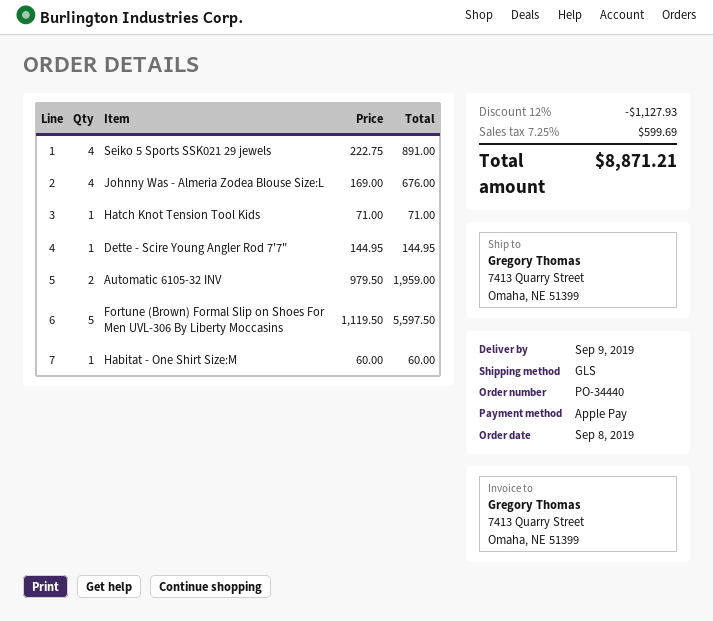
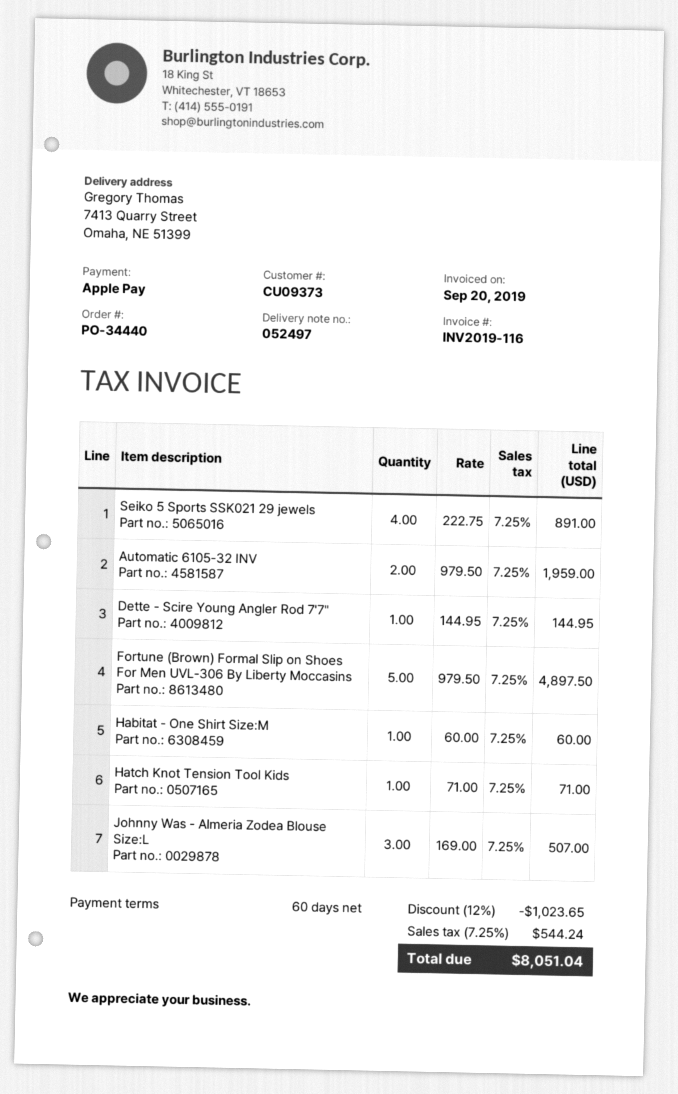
Johnny Was - Almeria Zodea Blouse Size:L: 4 x 169.00 = 676.00 -> 3 x 169.00 = 507.00
Fortune (Brown) Formal Slip on Shoes For Men UVL-306 By Liberty Moccasins: 5 x 1119.50 = 5597.50 -> 5 x 979.50 = 4897.50
discount: 12% = 1127.93 -> 12% = 1023.65
tax: 7.25% = 599.69 -> 7.25% = 544.24
total: 8871.21 -> 8051.04

